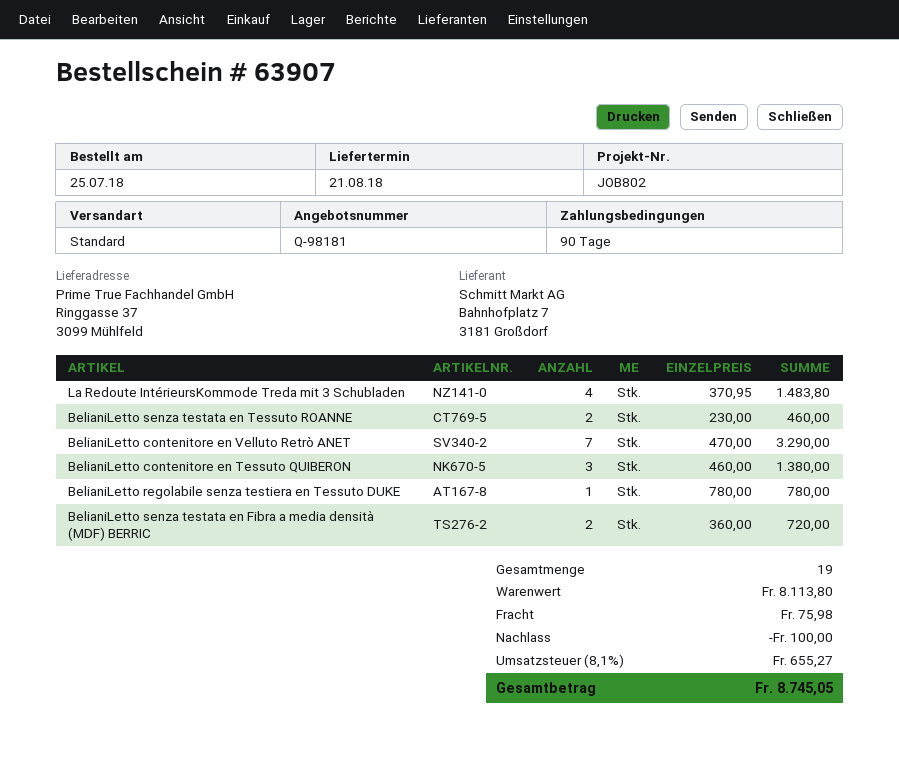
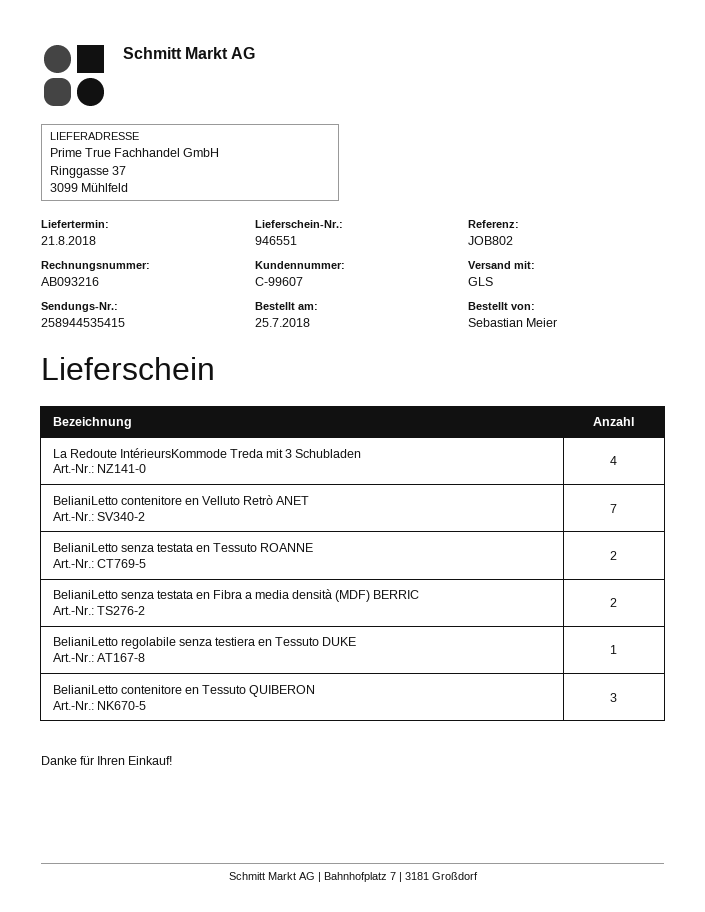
shipping method: standard -> GLS

